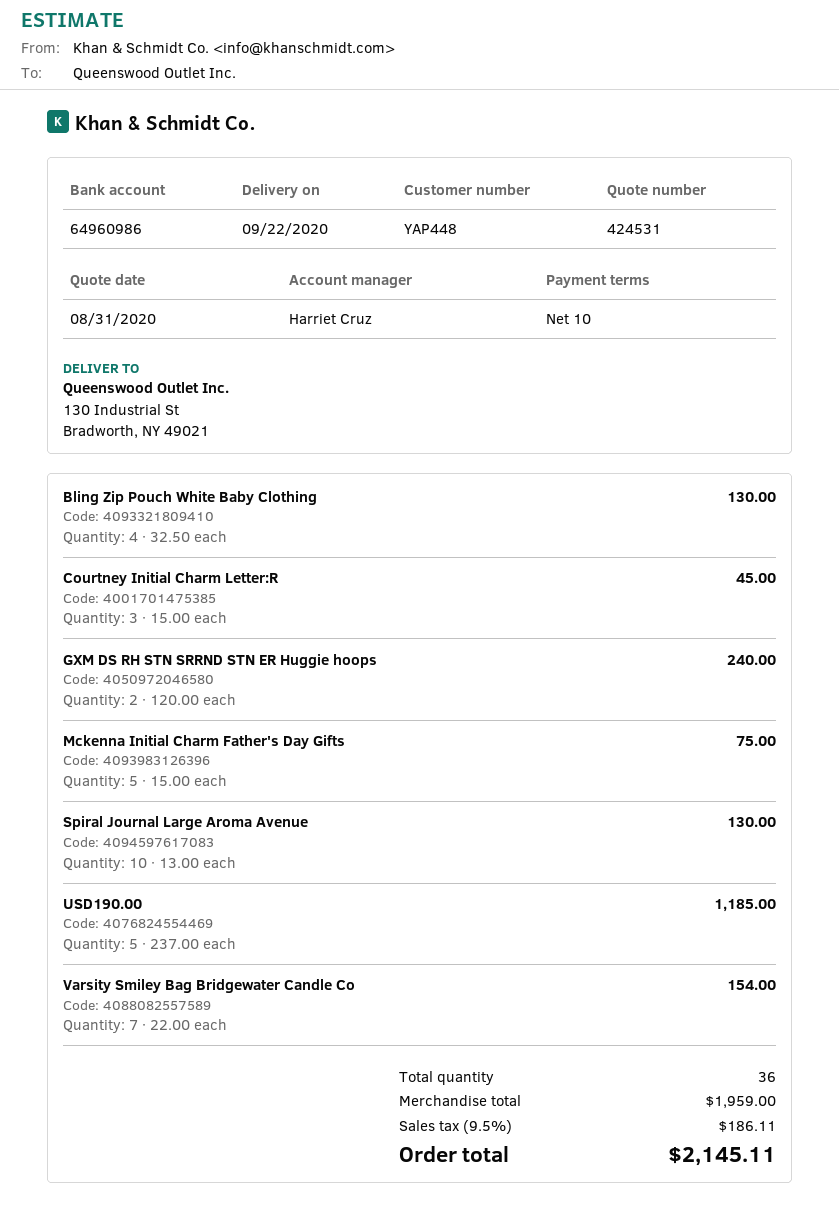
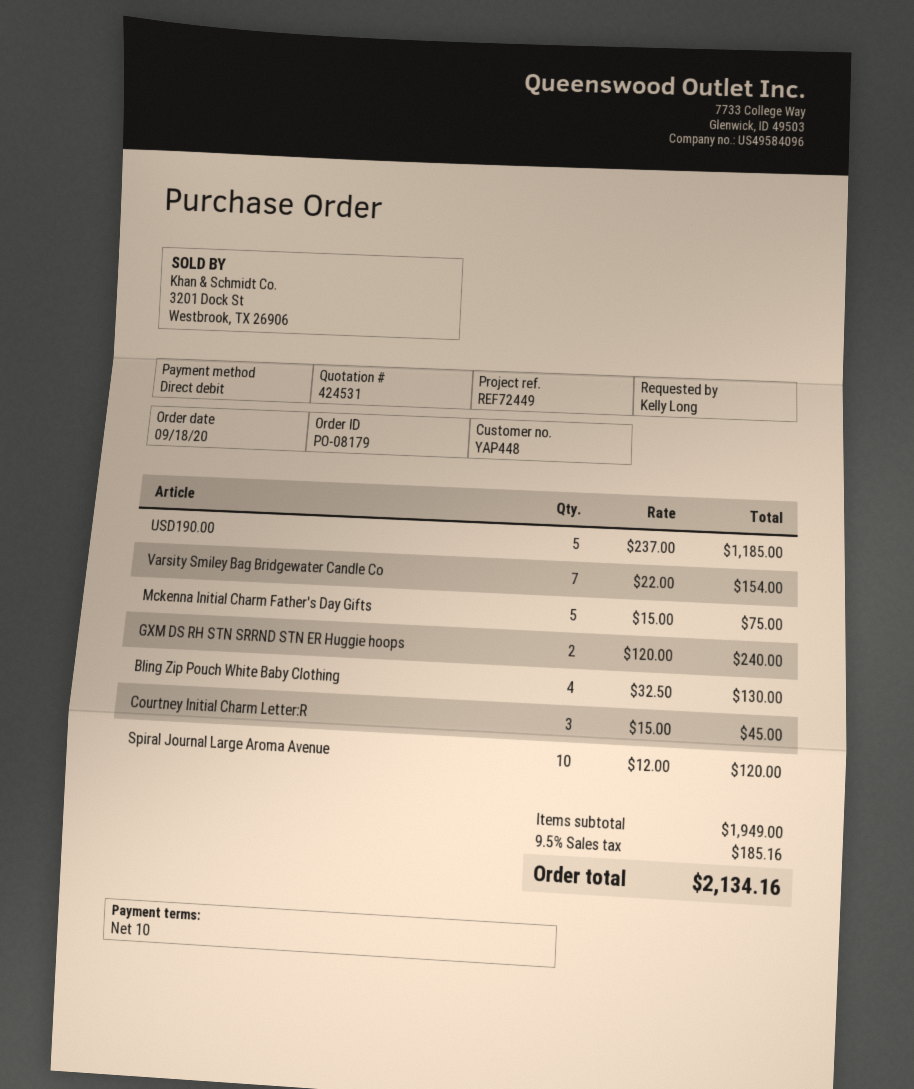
Spiral Journal Large Aroma Avenue: 10 x 13.00 = 130.00 -> 10 x 12.00 = 120.00
subtotal: 1959.00 -> 1949.00
tax: 9.5% = 186.11 -> 9.5% = 185.16
total: 2145.11 -> 2134.16

